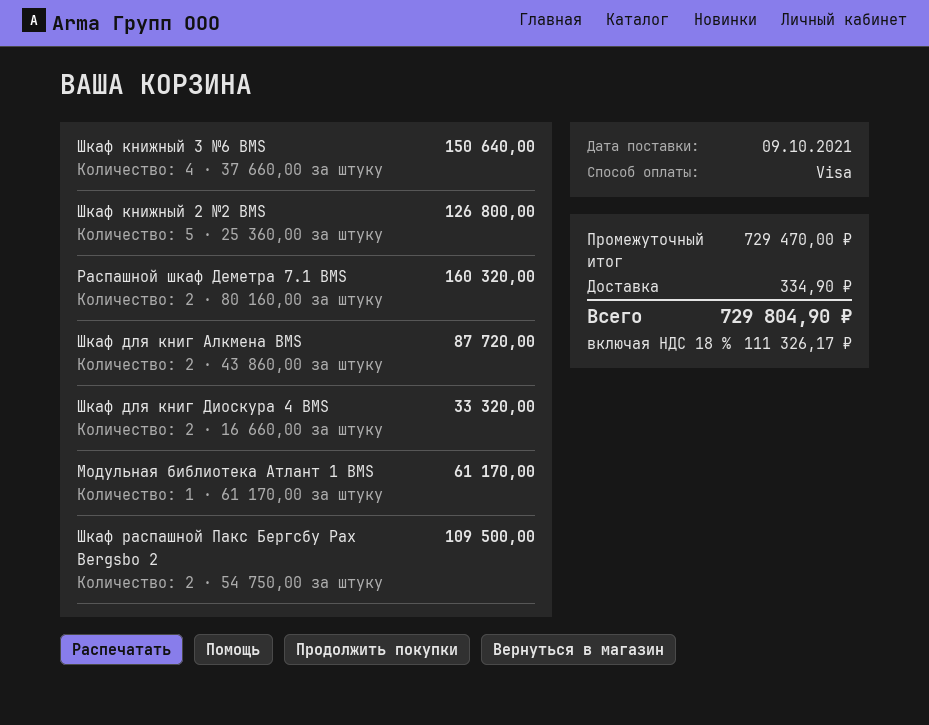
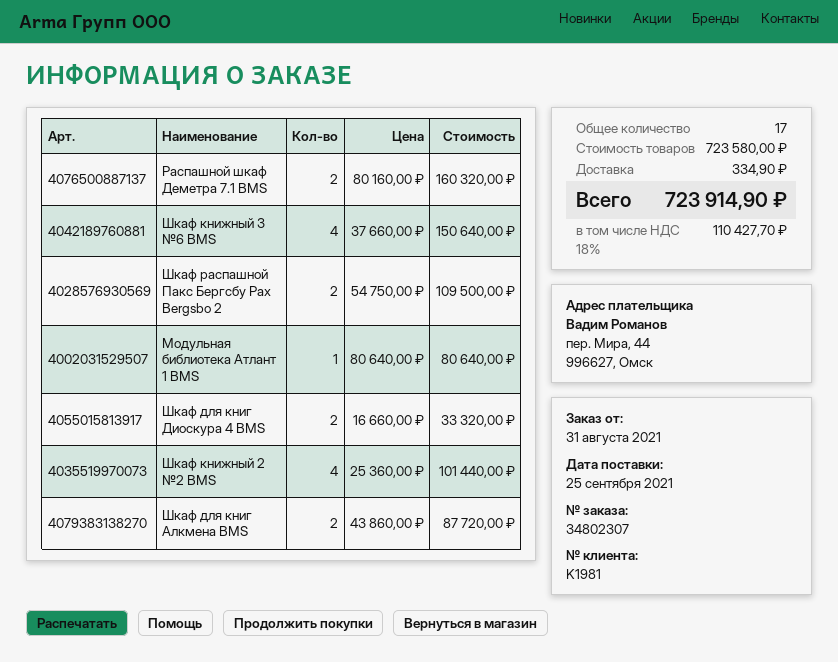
delivery date: 2021-10-09 -> 2021-09-25
Шкаф книжный 2 №2 BMS: 5 x 25360.00 = 126800.00 -> 4 x 25360.00 = 101440.00
Модульная библиотека Атлант 1 BMS: 1 x 61170.00 = 61170.00 -> 1 x 80640.00 = 80640.00
subtotal: 729470.00 -> 723580.00
tax: 18% = 111326.17 -> 18% = 110427.70
total: 729804.90 -> 723914.90

